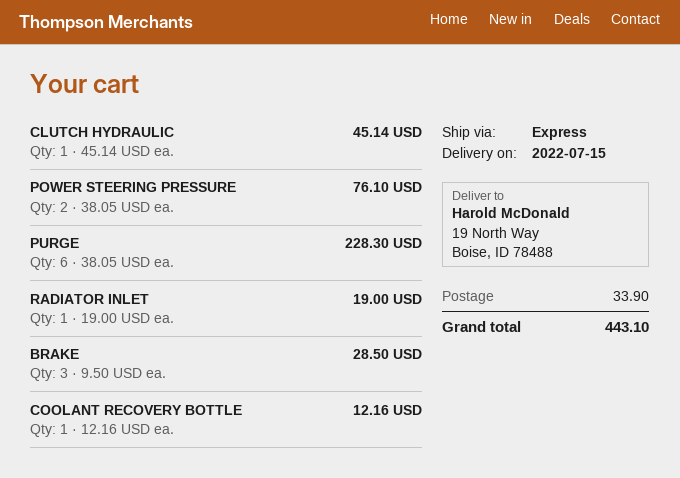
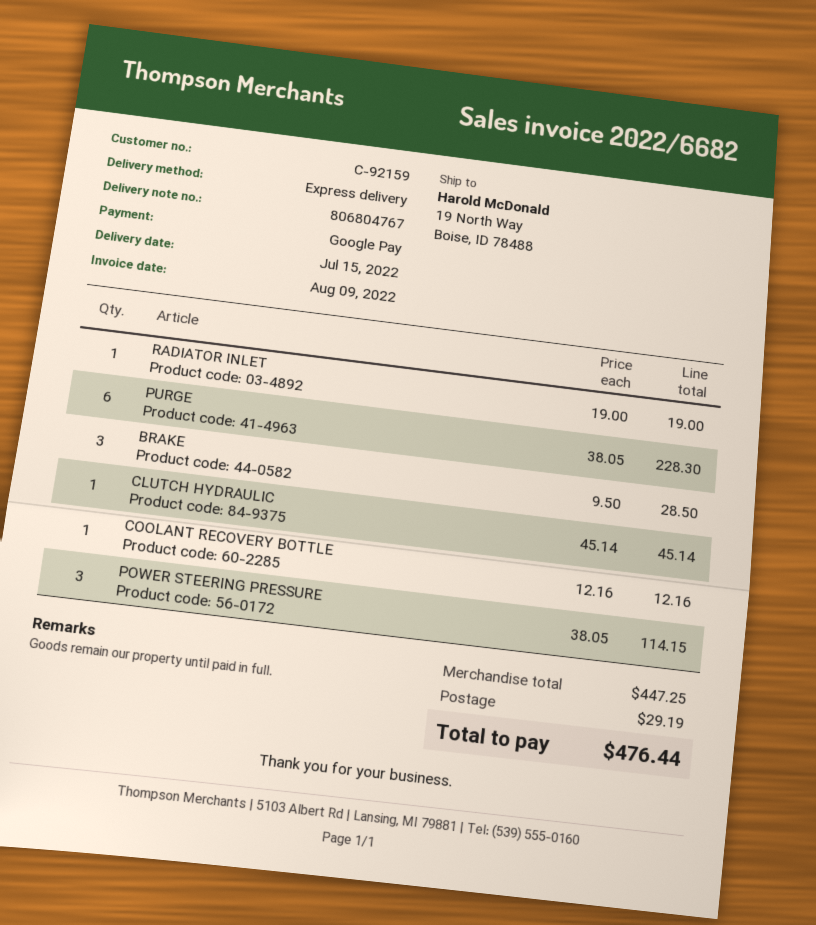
POWER STEERING PRESSURE: 2 x 38.05 = 76.10 -> 3 x 38.05 = 114.15
shipping: 33.90 -> 29.19
total: 443.10 -> 476.44

